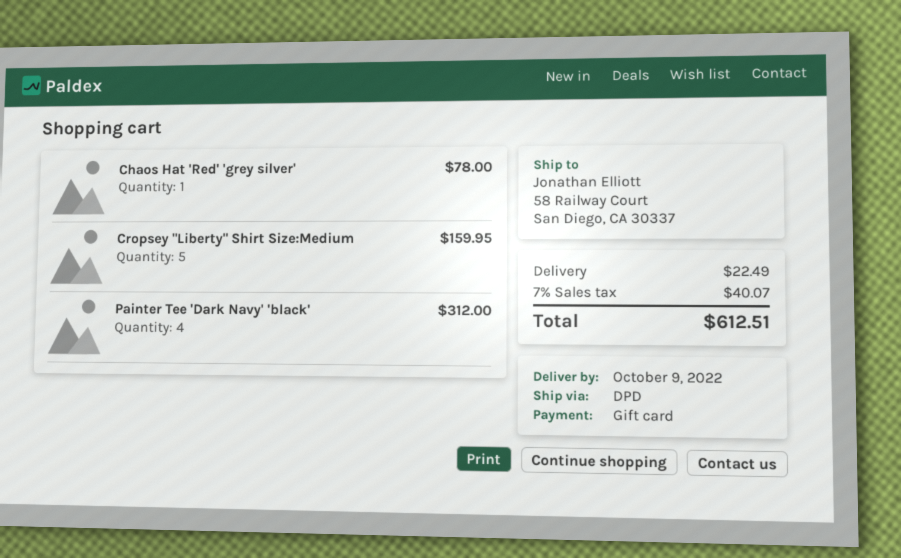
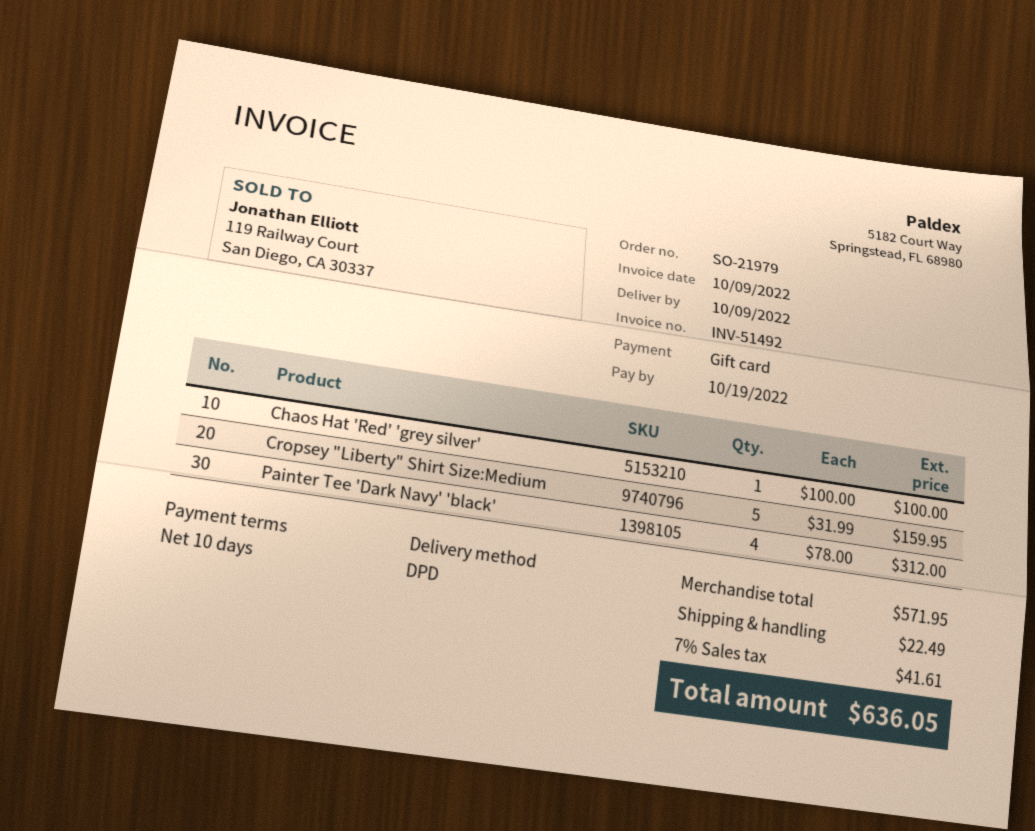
Chaos Hat 'Red' 'grey silver': 1 for 78.00 -> 1 for 100.00
tax: 7% = 40.07 -> 7% = 41.61
total: 612.51 -> 636.05

